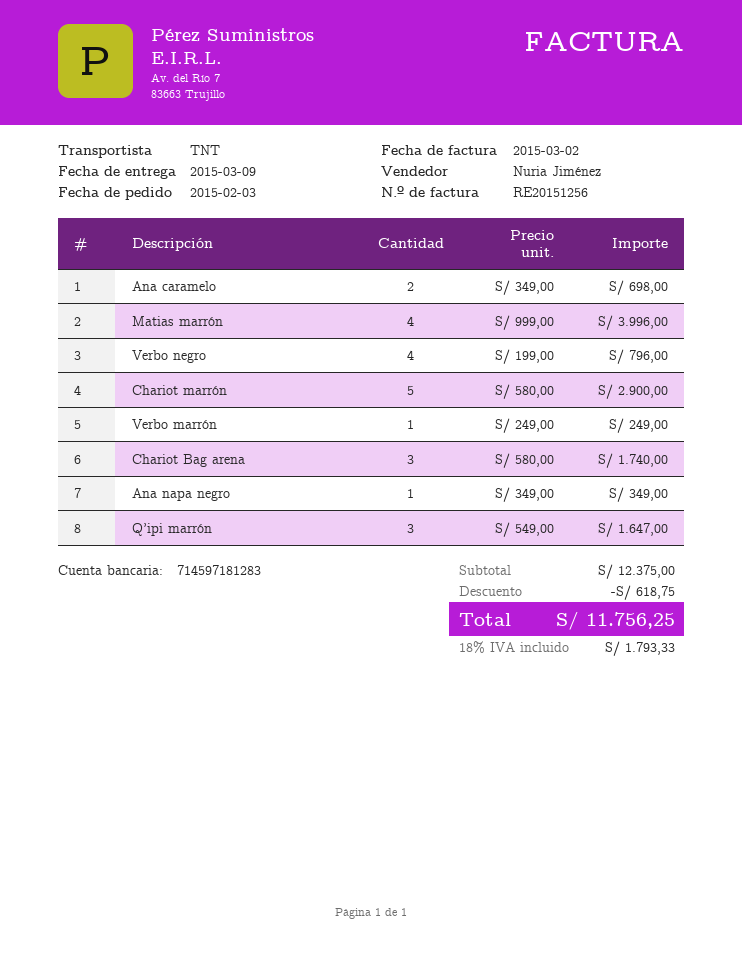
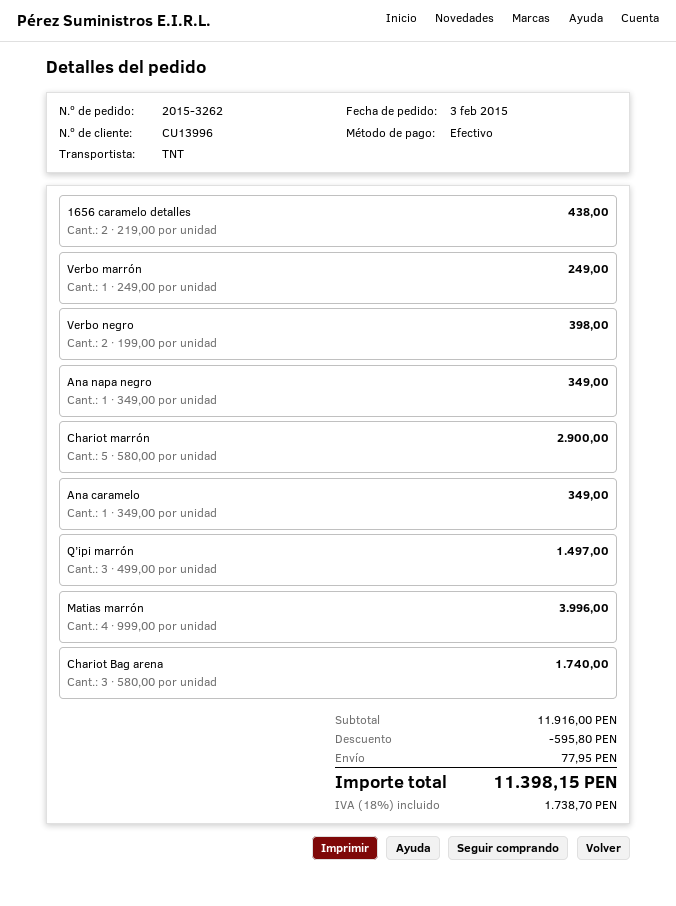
Ana caramelo: 2 x 349.00 = 698.00 -> 1 x 349.00 = 349.00
Verbo negro: 4 x 199.00 = 796.00 -> 2 x 199.00 = 398.00
Q’ipi marrón: 3 x 549.00 = 1647.00 -> 3 x 499.00 = 1497.00
1656 caramelo detalles: none -> 2 x 219.00 = 438.00
subtotal: 12375.00 -> 11916.00
discount: 618.75 -> 595.80
shipping: none -> 77.95
tax: 18% = 1793.33 -> 18% = 1738.70
total: 11756.25 -> 11398.15

